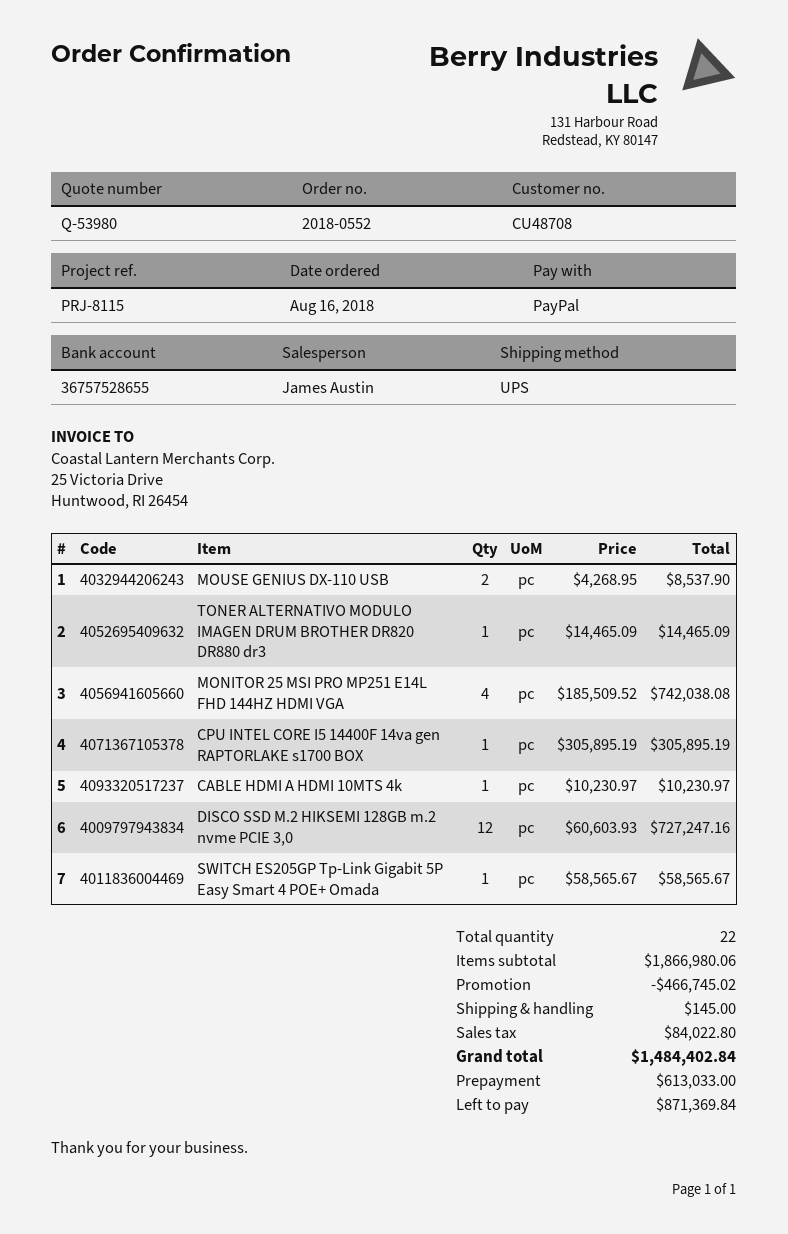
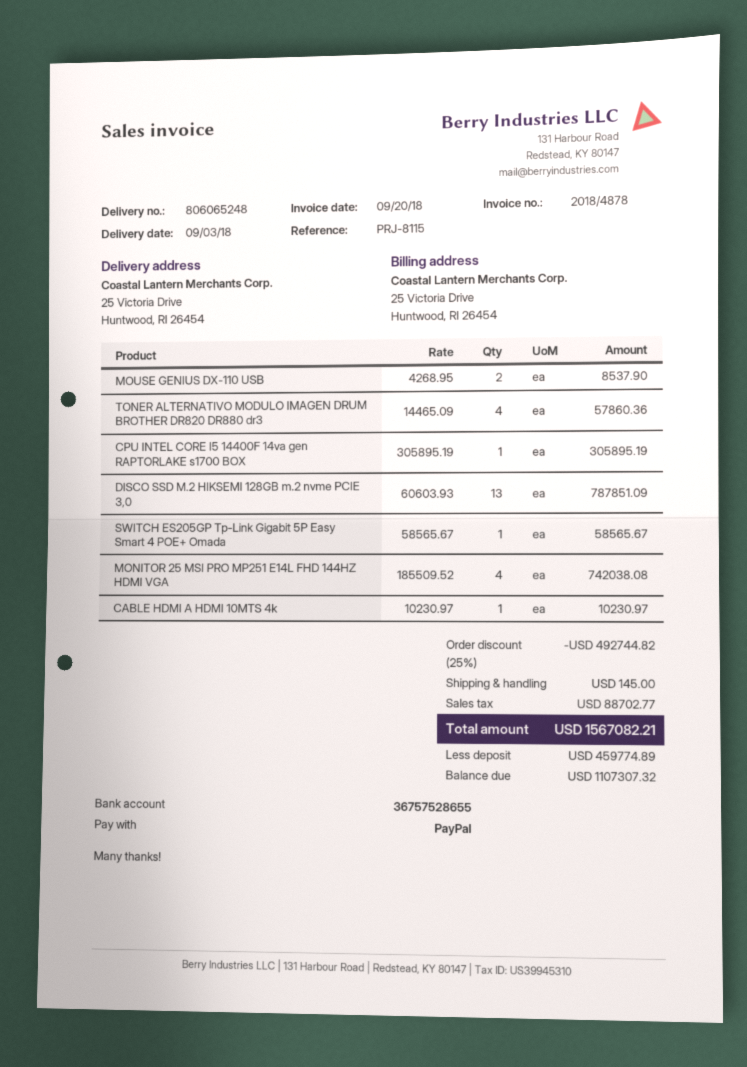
TONER ALTERNATIVO MODULO IMAGEN DRUM BROTHER DR820 DR880 dr3: 1 x 14465.09 = 14465.09 -> 4 x 14465.09 = 57860.36
DISCO SSD M.2 HIKSEMI 128GB m.2 nvme PCIE 3,0: 12 x 60603.93 = 727247.16 -> 13 x 60603.93 = 787851.09
discount: 466745.02 -> 492744.82
tax: 84022.80 -> 88702.77
total: 1484402.84 -> 1567082.21
deposit: 613033.00 -> 459774.89
balance: 871369.84 -> 1107307.32

